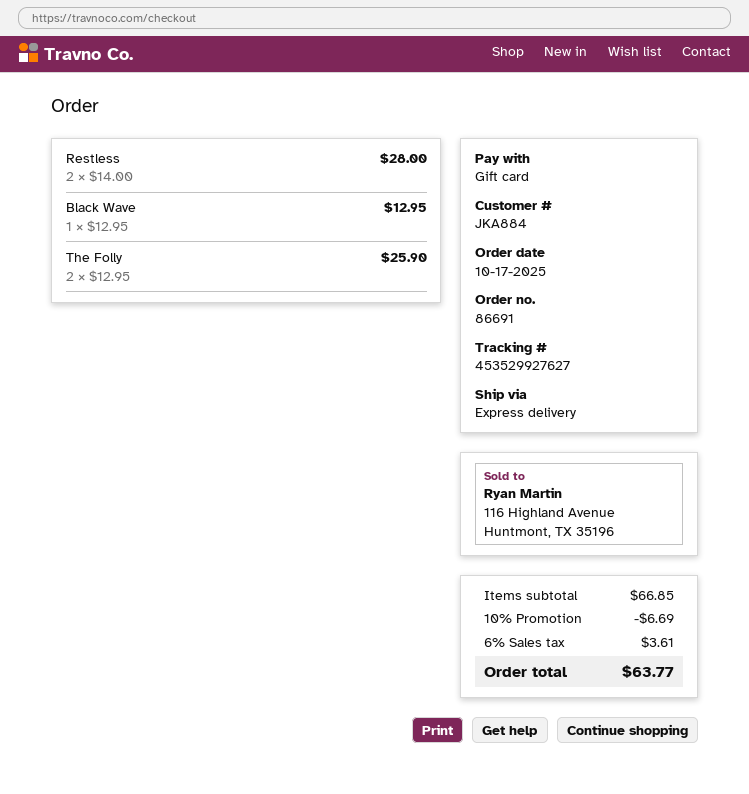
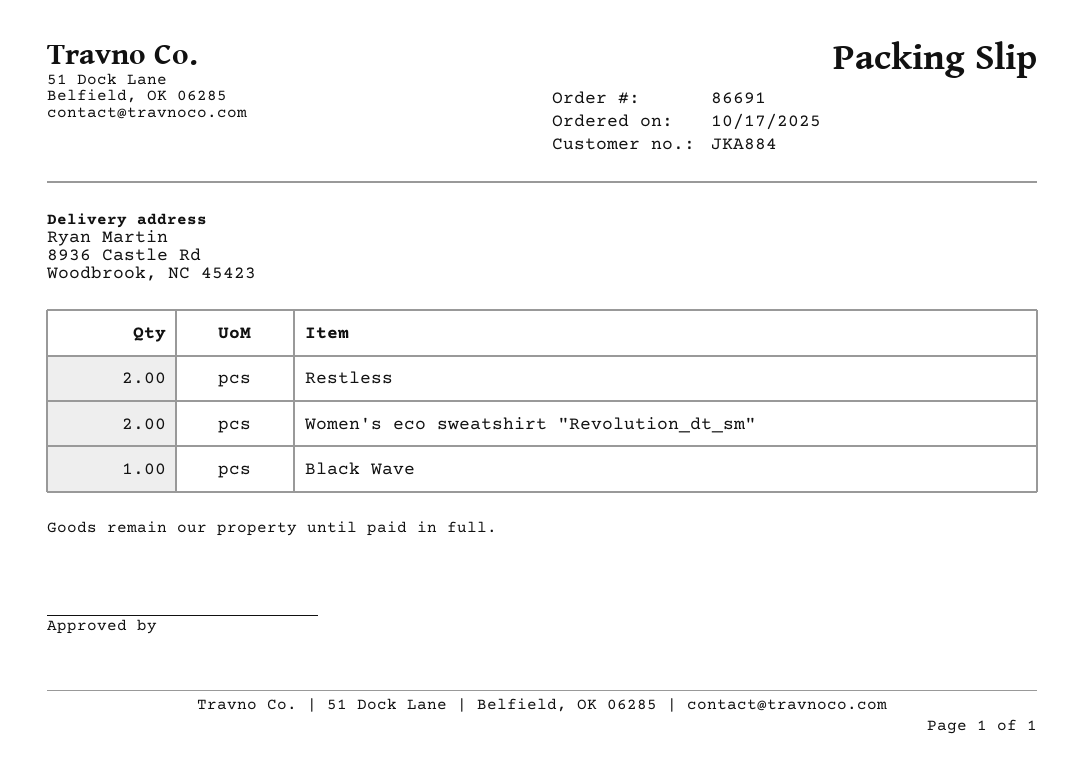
The Folly: 2 -> none
Women's eco sweatshirt "Revolution_dt_sm": none -> 2

